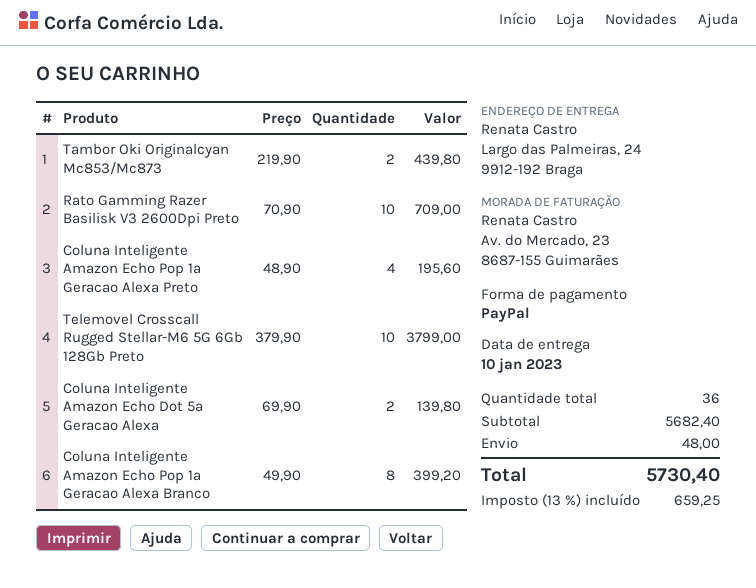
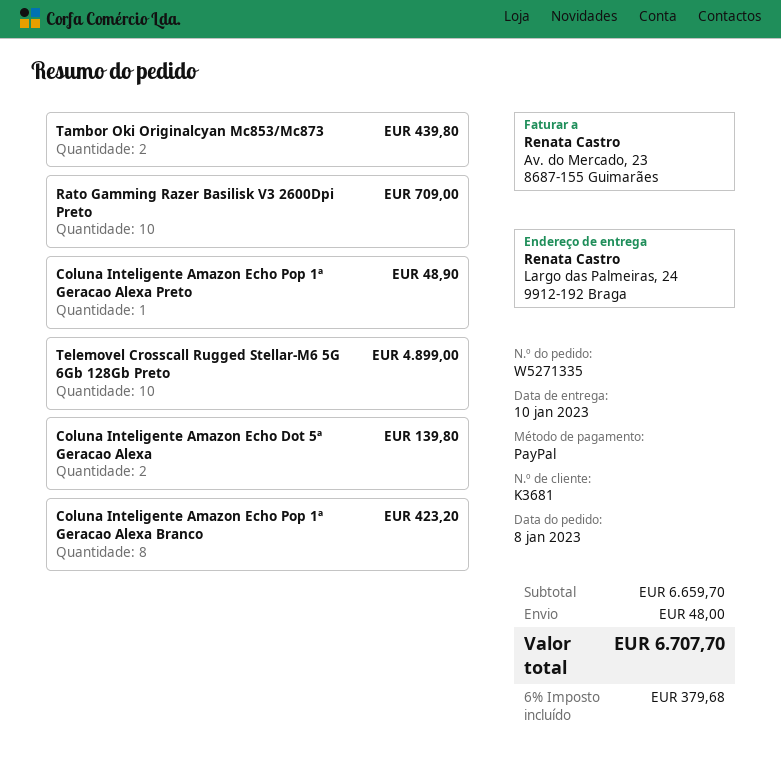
Coluna Inteligente Amazon Echo Pop 1ª Geracao Alexa Preto: 4 for 195.60 -> 1 for 48.90
Telemovel Crosscall Rugged Stellar-M6 5G 6Gb 128Gb Preto: 10 for 3799.00 -> 10 for 4899.00
Coluna Inteligente Amazon Echo Pop 1ª Geracao Alexa Branco: 8 for 399.20 -> 8 for 423.20
subtotal: 5682.40 -> 6659.70
tax: 13% = 659.25 -> 6% = 379.68
total: 5730.40 -> 6707.70

